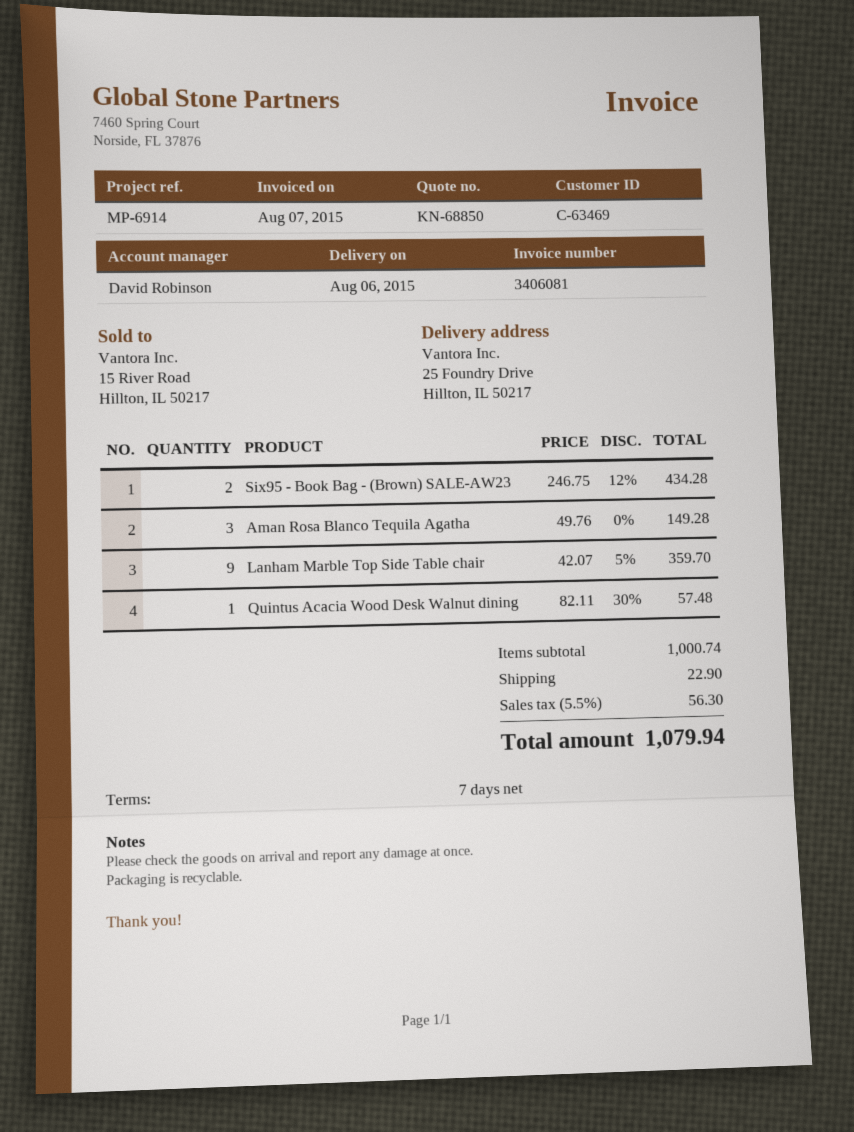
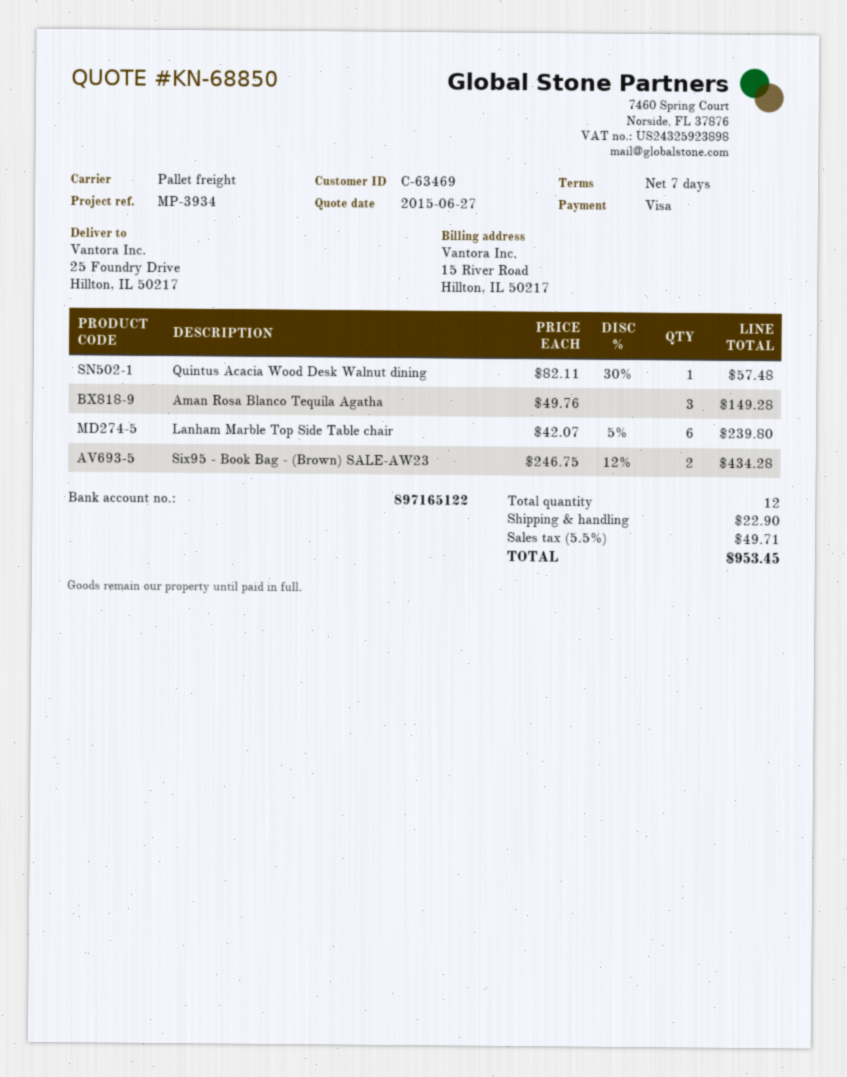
reference: MP-6914 -> MP-3934
Lanham Marble Top Side Table chair: 9 x 42.07 - 5% = 359.70 -> 6 x 42.07 - 5% = 239.80
tax: 5.5% = 56.30 -> 5.5% = 49.71
total: 1079.94 -> 953.45

